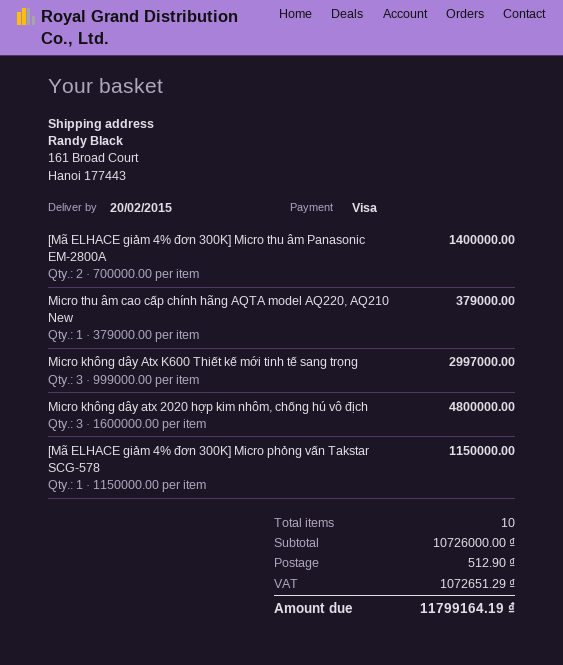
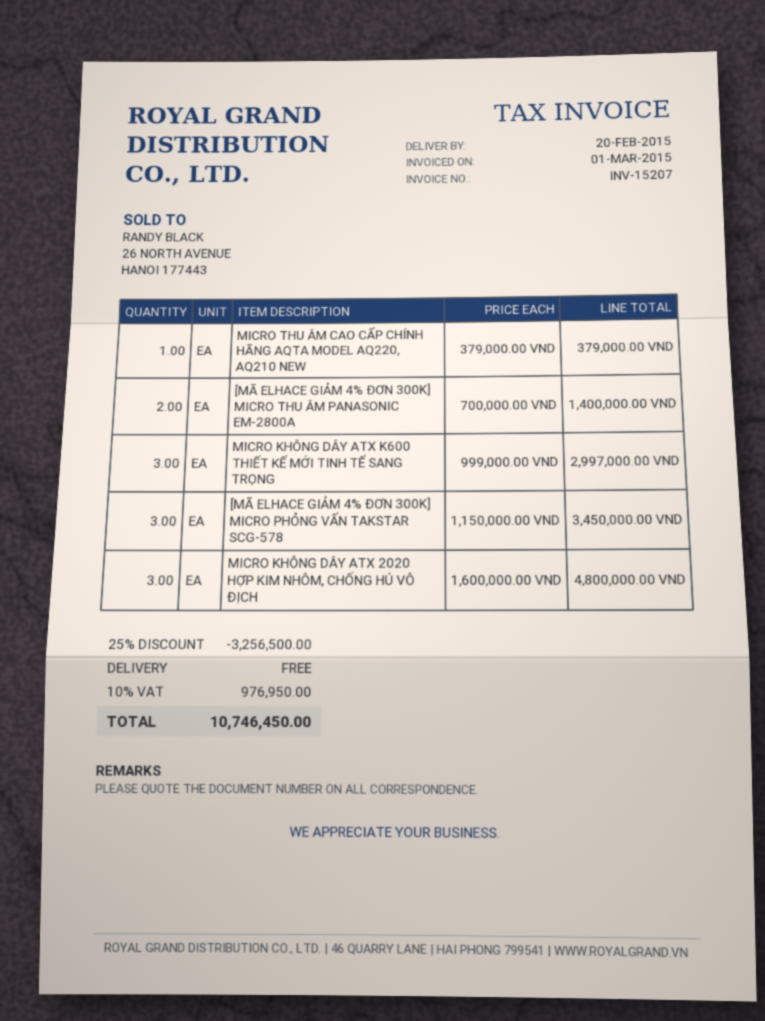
[Mã ELHACE giảm 4% đơn 300K] Micro phỏng vấn Takstar SCG-578: 1 x 1150000.00 = 1150000.00 -> 3 x 1150000.00 = 3450000.00
discount: none -> 25% = 3256500.00
shipping: 512.90 -> 0.00
tax: 1072651.29 -> 976950.00
total: 11799164.19 -> 10746450.00

